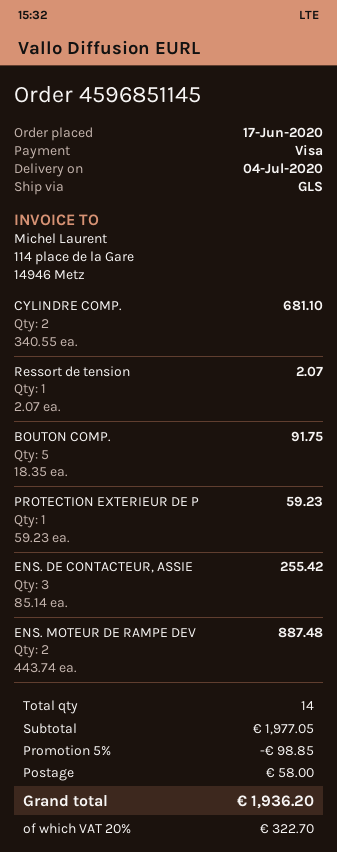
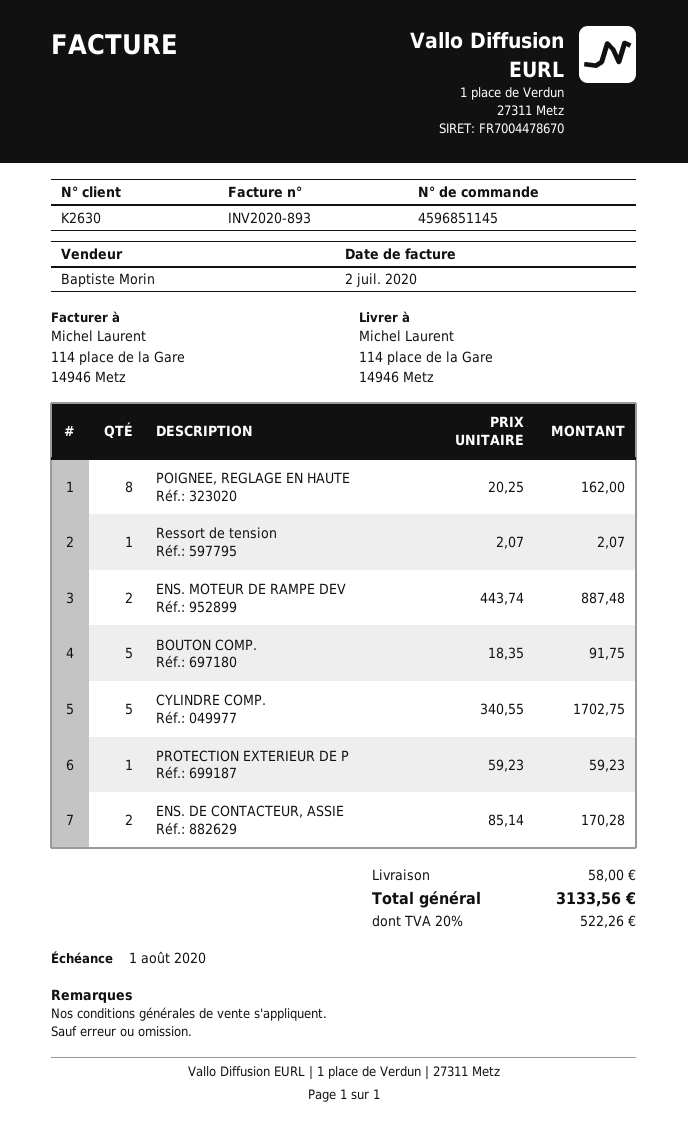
CYLINDRE COMP.: 2 x 340.55 = 681.10 -> 5 x 340.55 = 1702.75
ENS. DE CONTACTEUR, ASSIE: 3 x 85.14 = 255.42 -> 2 x 85.14 = 170.28
POIGNEE, REGLAGE EN HAUTE: none -> 8 x 20.25 = 162.00
discount: 5% = 98.85 -> none
tax: 20% = 322.70 -> 20% = 522.26
total: 1936.20 -> 3133.56

